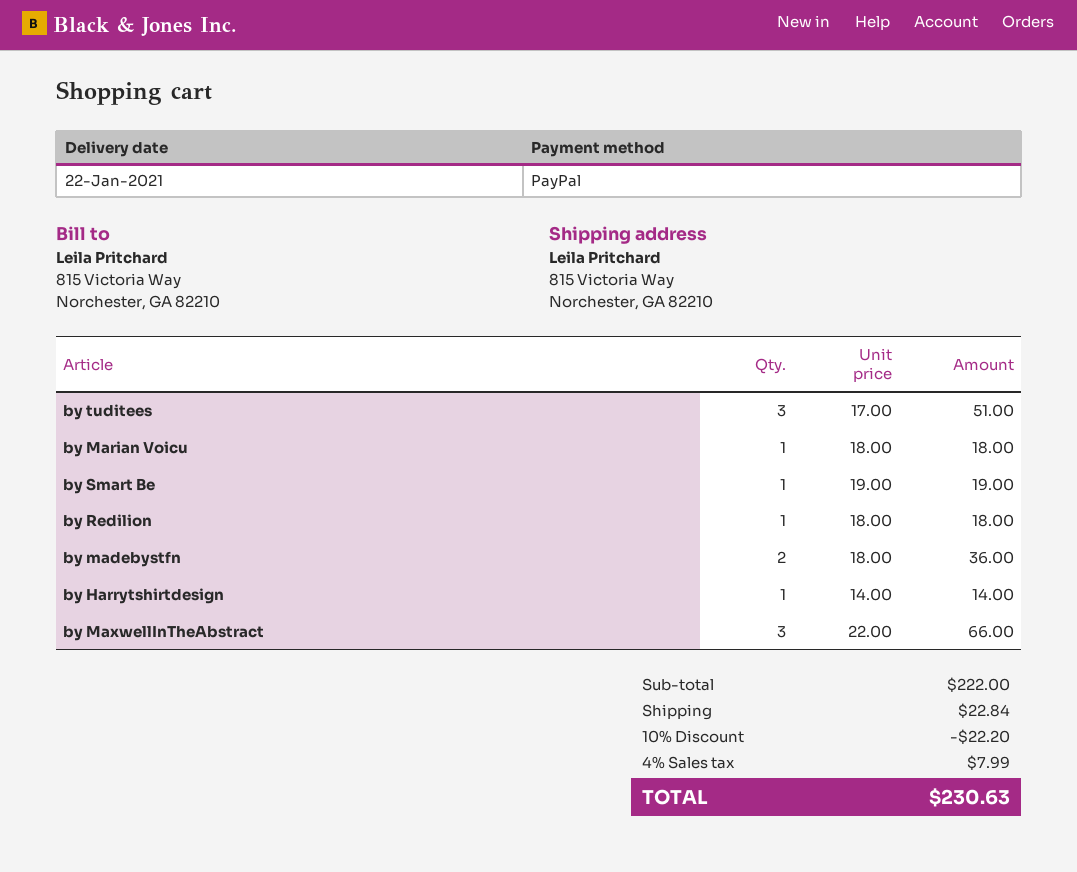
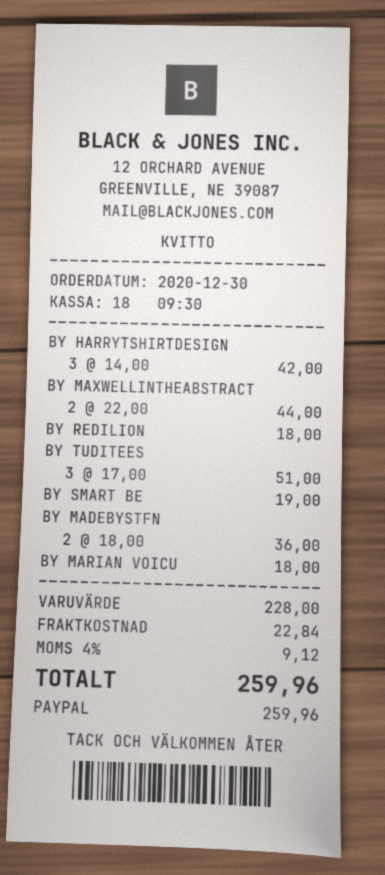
by Harrytshirtdesign: 1 x 14.00 = 14.00 -> 3 x 14.00 = 42.00
by MaxwellInTheAbstract: 3 x 22.00 = 66.00 -> 2 x 22.00 = 44.00
subtotal: 222.00 -> 228.00
discount: 10% = 22.20 -> none
tax: 4% = 7.99 -> 4% = 9.12
total: 230.63 -> 259.96

